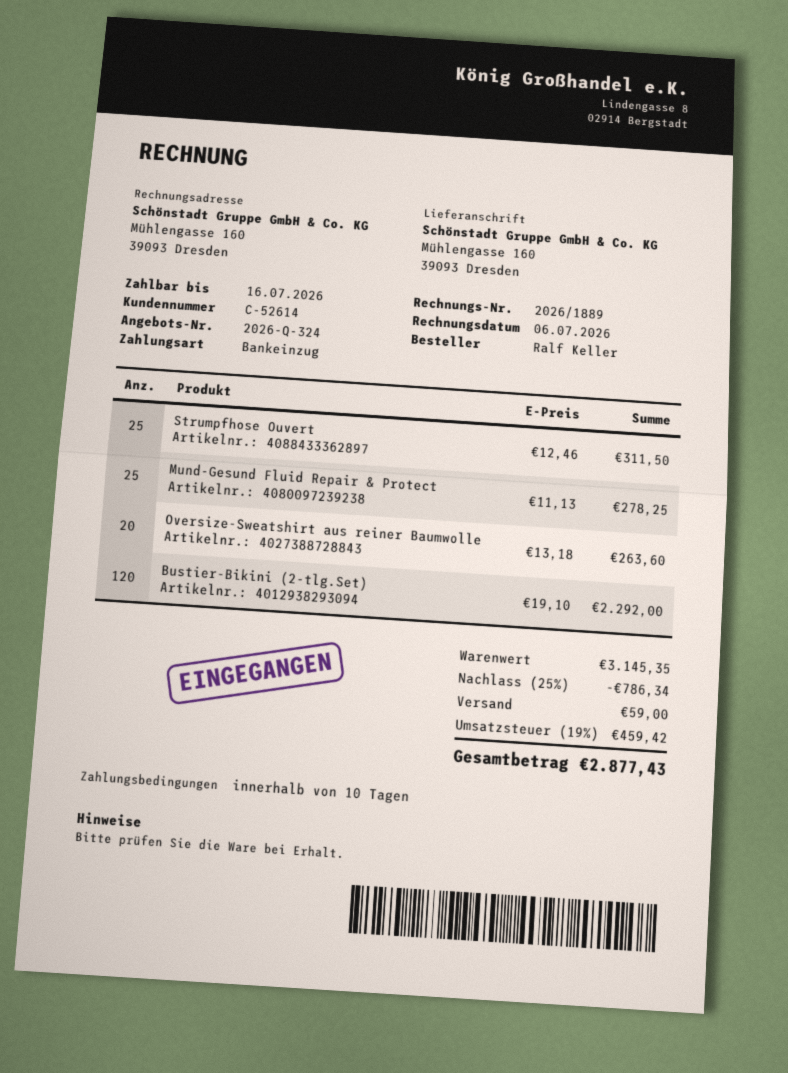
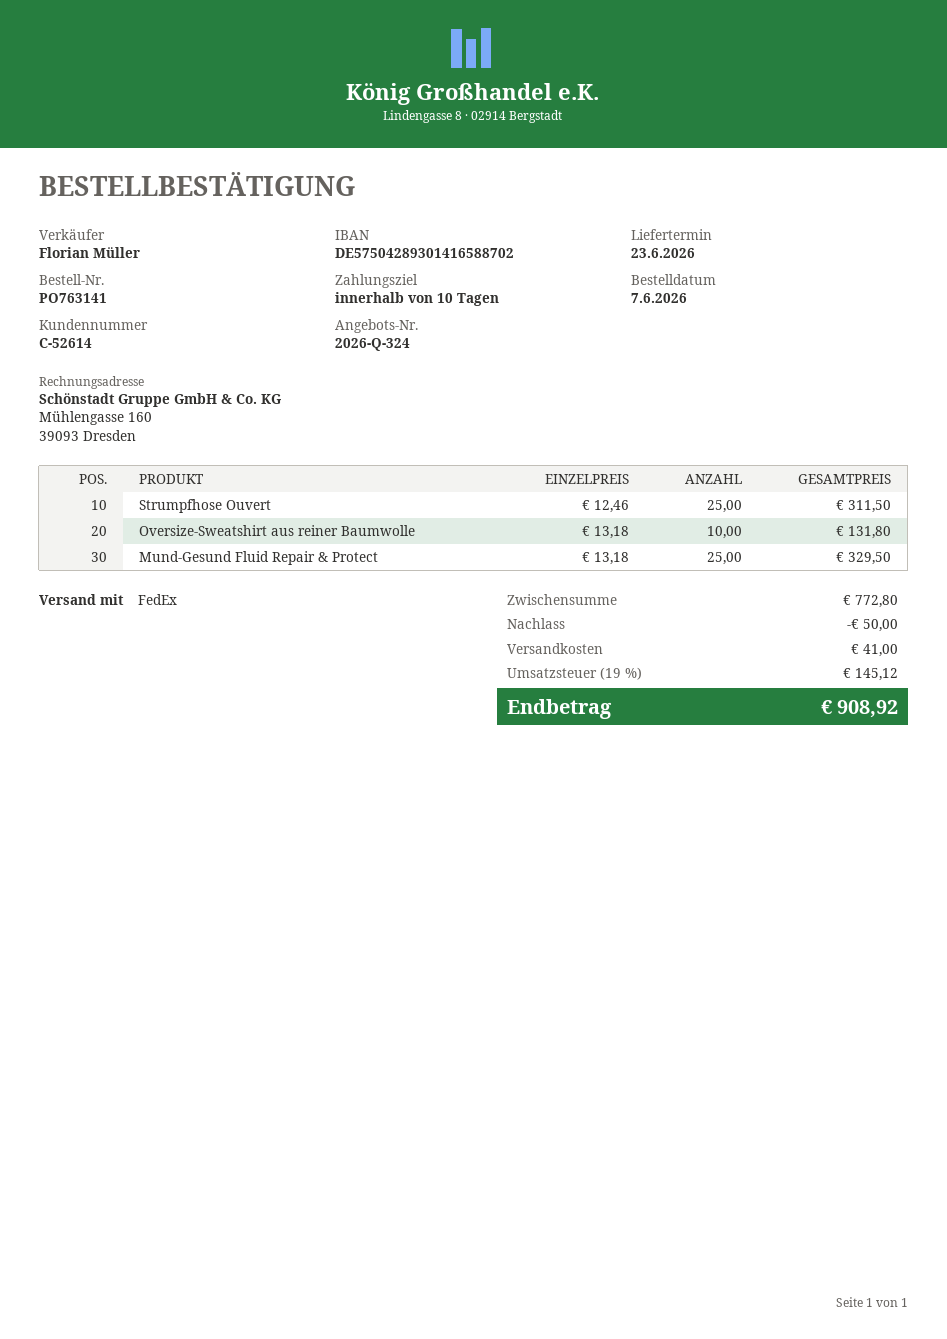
Mund-Gesund Fluid Repair & Protect: 25 x 11.13 = 278.25 -> 25 x 13.18 = 329.50
Oversize-Sweatshirt aus reiner Baumwolle: 20 x 13.18 = 263.60 -> 10 x 13.18 = 131.80
Bustier-Bikini (2-tlg.Set): 120 x 19.10 = 2292.00 -> none
subtotal: 3145.35 -> 772.80
discount: 786.34 -> 50.00
shipping: 59.00 -> 41.00
tax: 19% = 459.42 -> 19% = 145.12
total: 2877.43 -> 908.92

